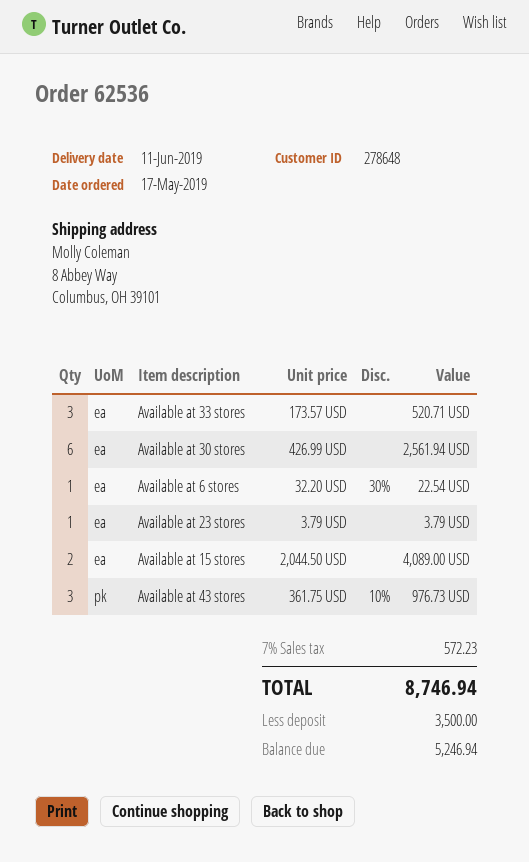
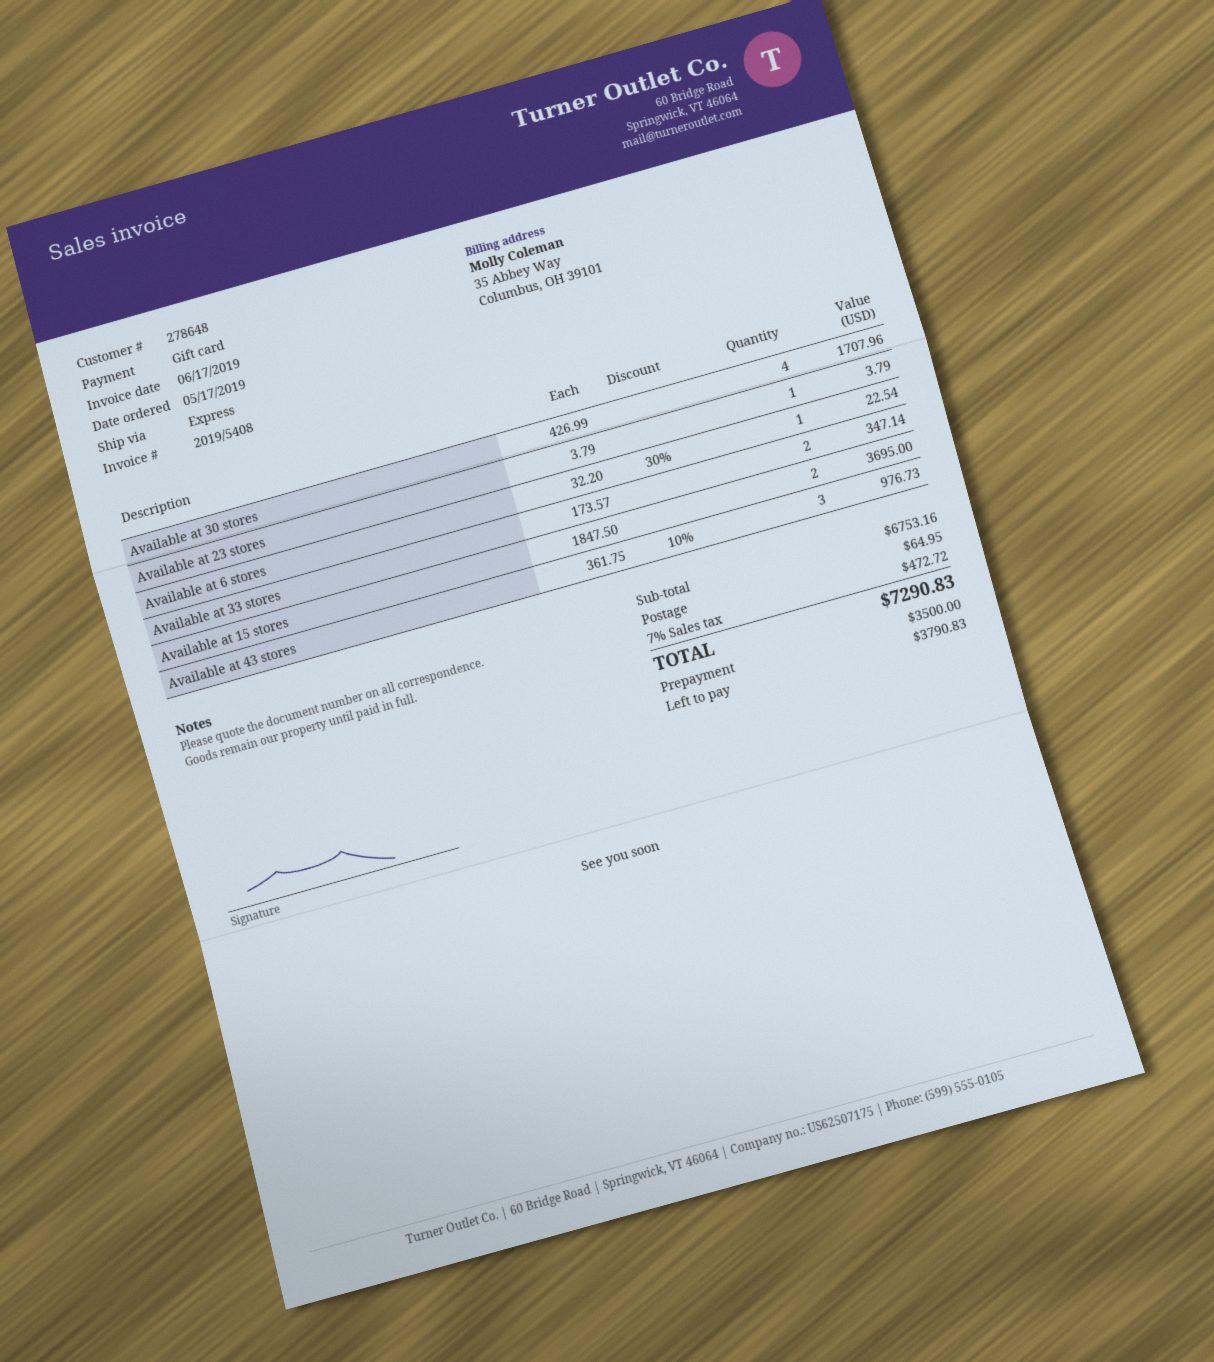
Available at 33 stores: 3 x 173.57 = 520.71 -> 2 x 173.57 = 347.14
Available at 30 stores: 6 x 426.99 = 2561.94 -> 4 x 426.99 = 1707.96
Available at 15 stores: 2 x 2044.50 = 4089.00 -> 2 x 1847.50 = 3695.00
shipping: none -> 64.95
tax: 7% = 572.23 -> 7% = 472.72
total: 8746.94 -> 7290.83
balance: 5246.94 -> 3790.83

